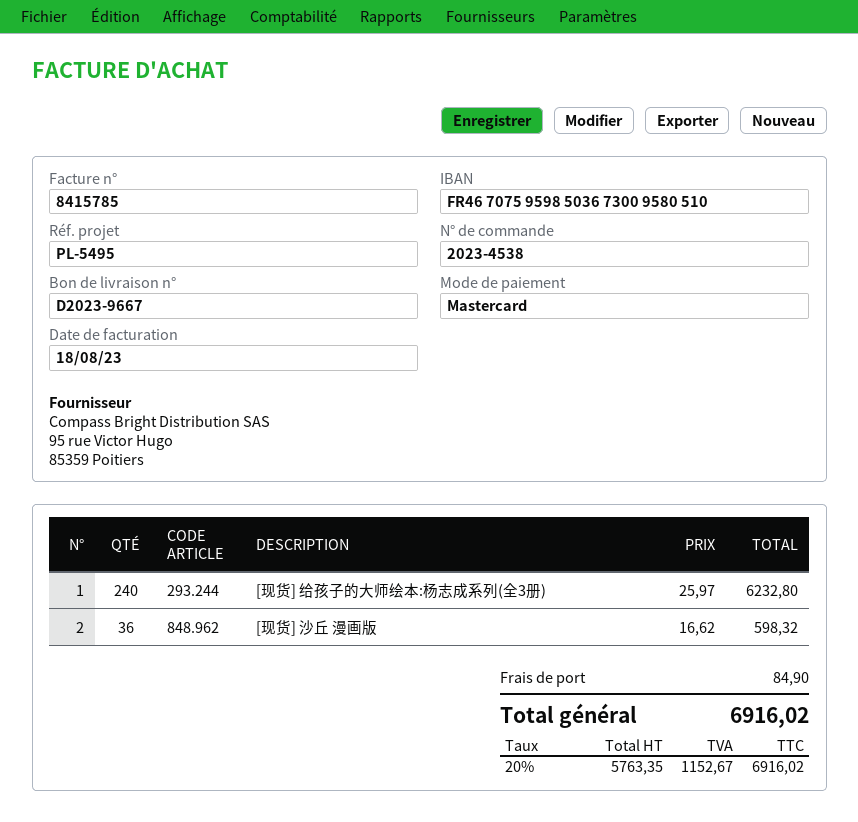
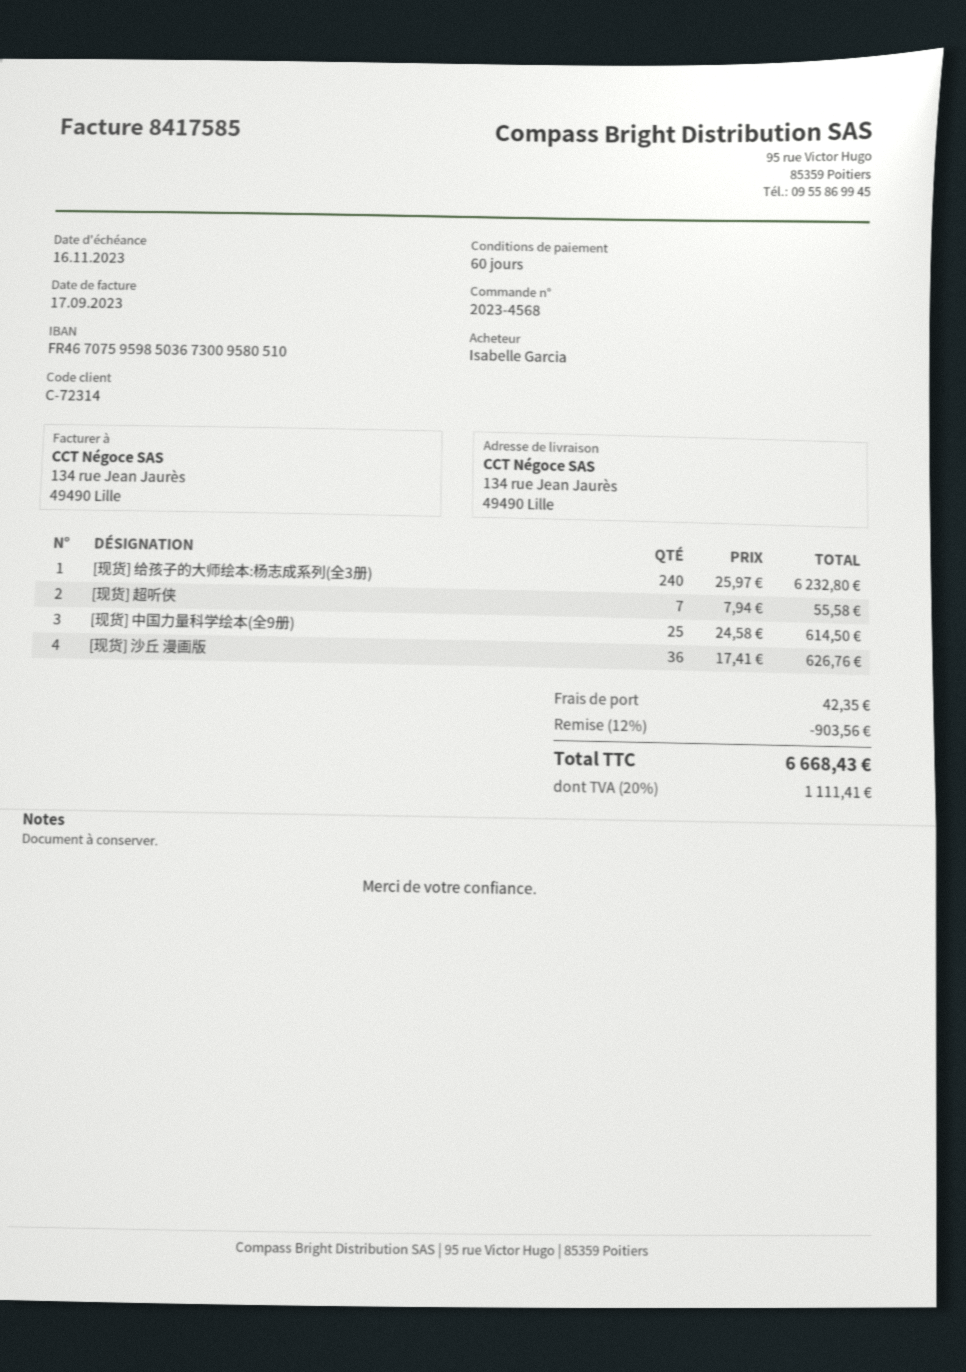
order number: 2023-4538 -> 2023-4568
invoice number: 8415785 -> 8417585
invoice date: 2023-08-18 -> 2023-09-17
[现货] 沙丘 漫画版: 36 x 16.62 = 598.32 -> 36 x 17.41 = 626.76
[现货] 超听侠: none -> 7 x 7.94 = 55.58
[现货] 中国力量科学绘本(全9册): none -> 25 x 24.58 = 614.50
discount: none -> 12% = 903.56
shipping: 84.90 -> 42.35
tax: 20% = 1152.67 -> 20% = 1111.41
total: 6916.02 -> 6668.43

